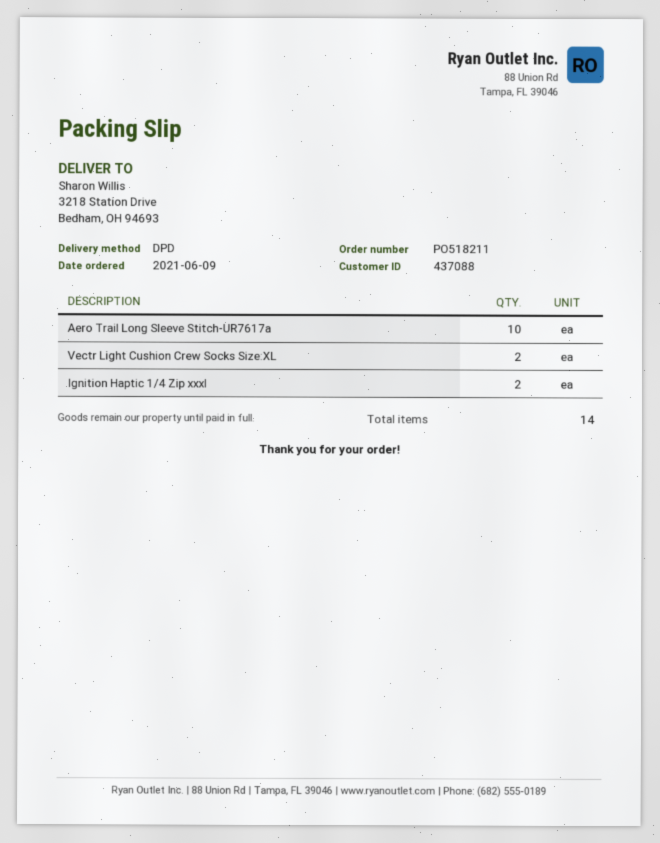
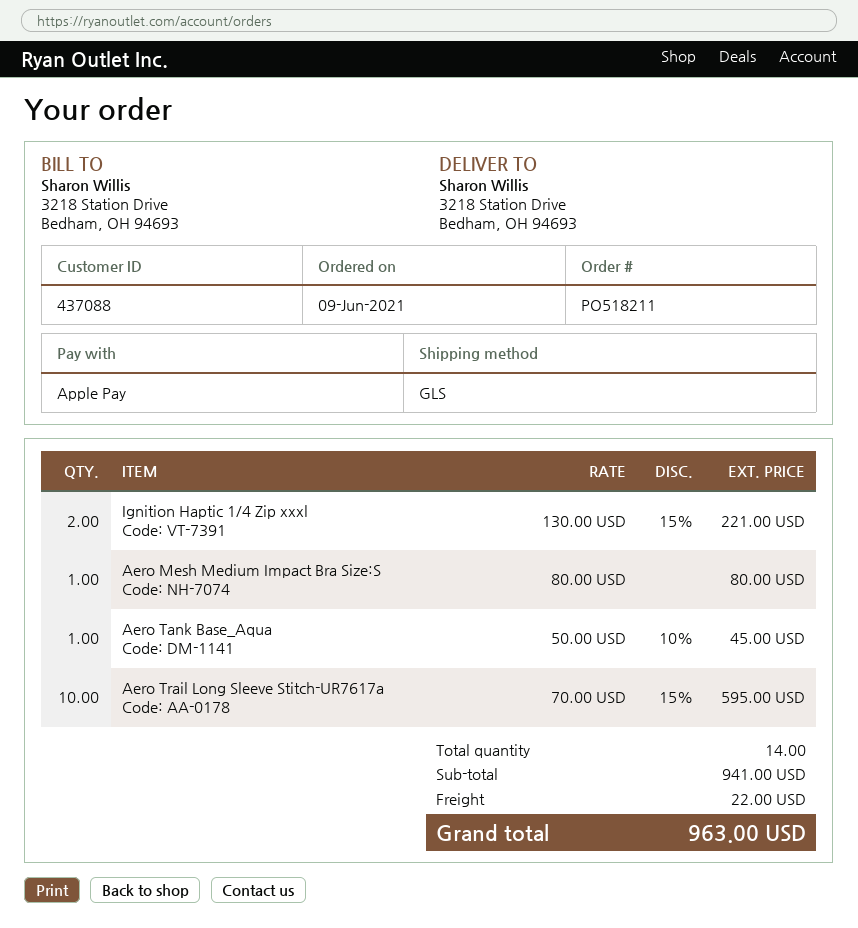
shipping method: DPD -> GLS
Vectr Light Cushion Crew Socks Size:XL: 2 -> none
Aero Mesh Medium Impact Bra Size:S: none -> 1
Aero Tank Base_Aqua: none -> 1

